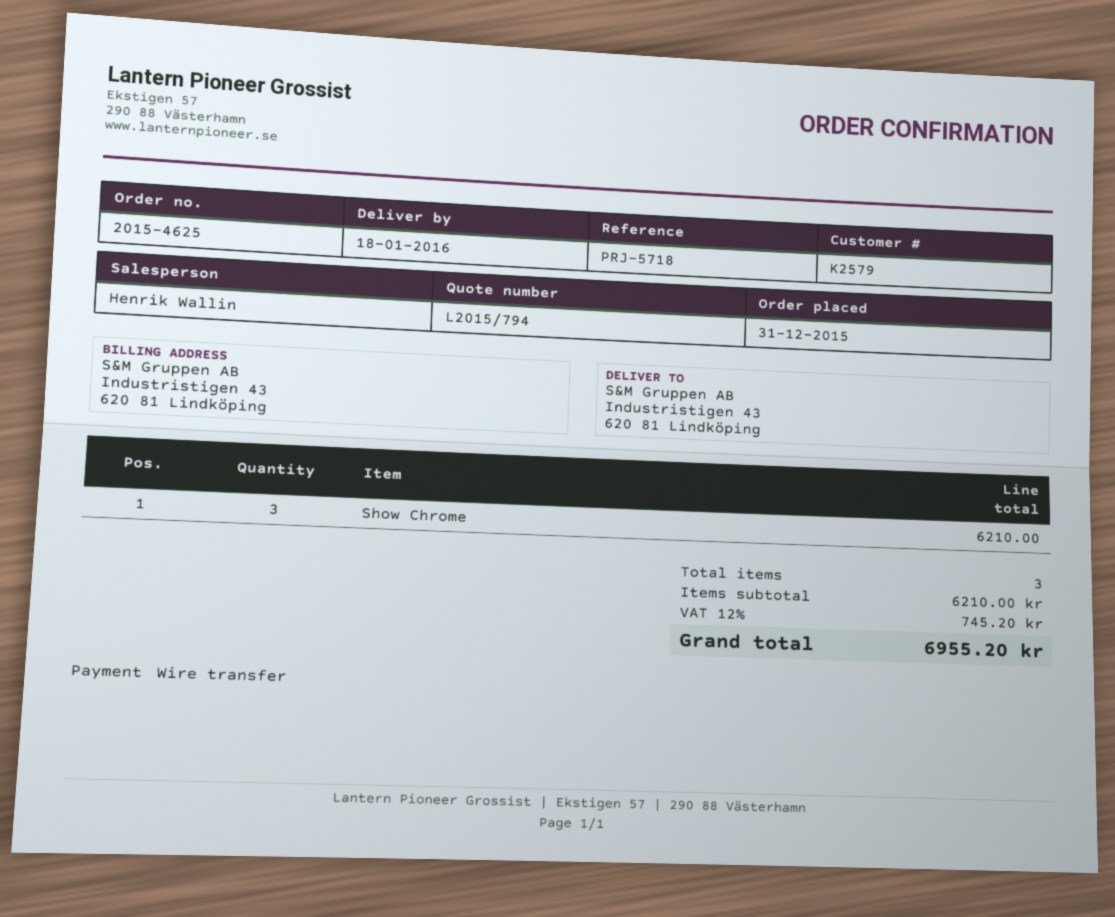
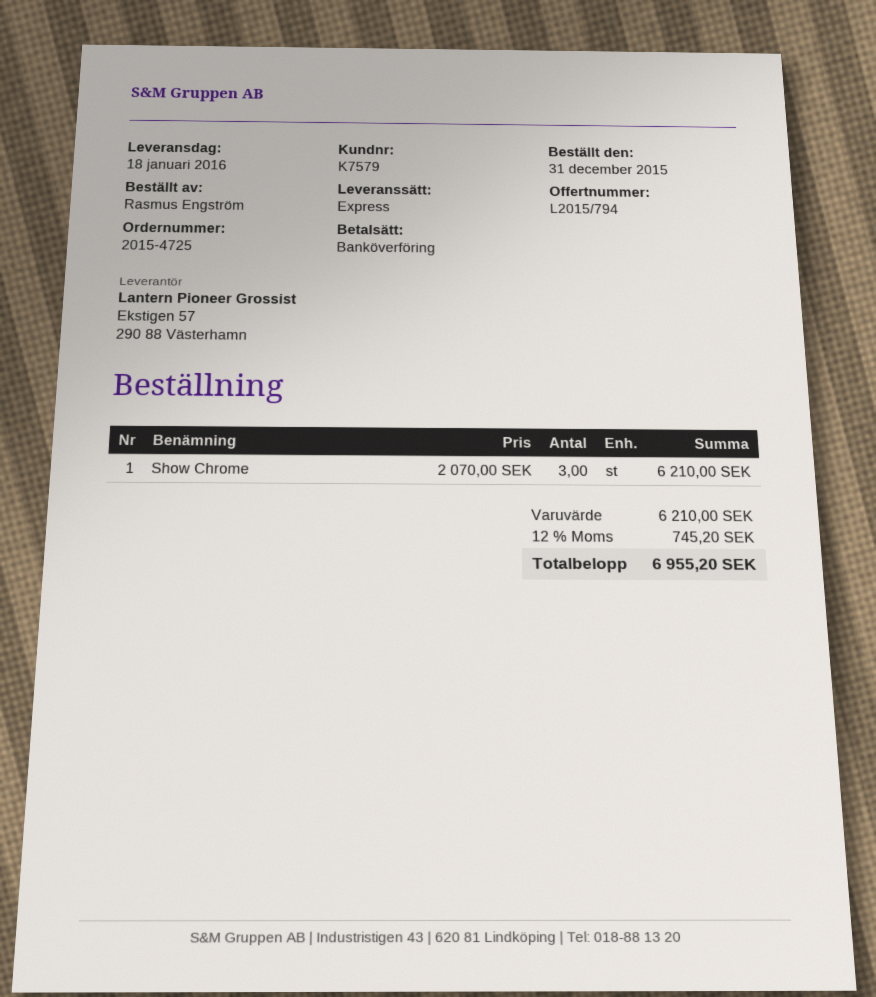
order number: 2015-4625 -> 2015-4725
customer number: K2579 -> K7579

